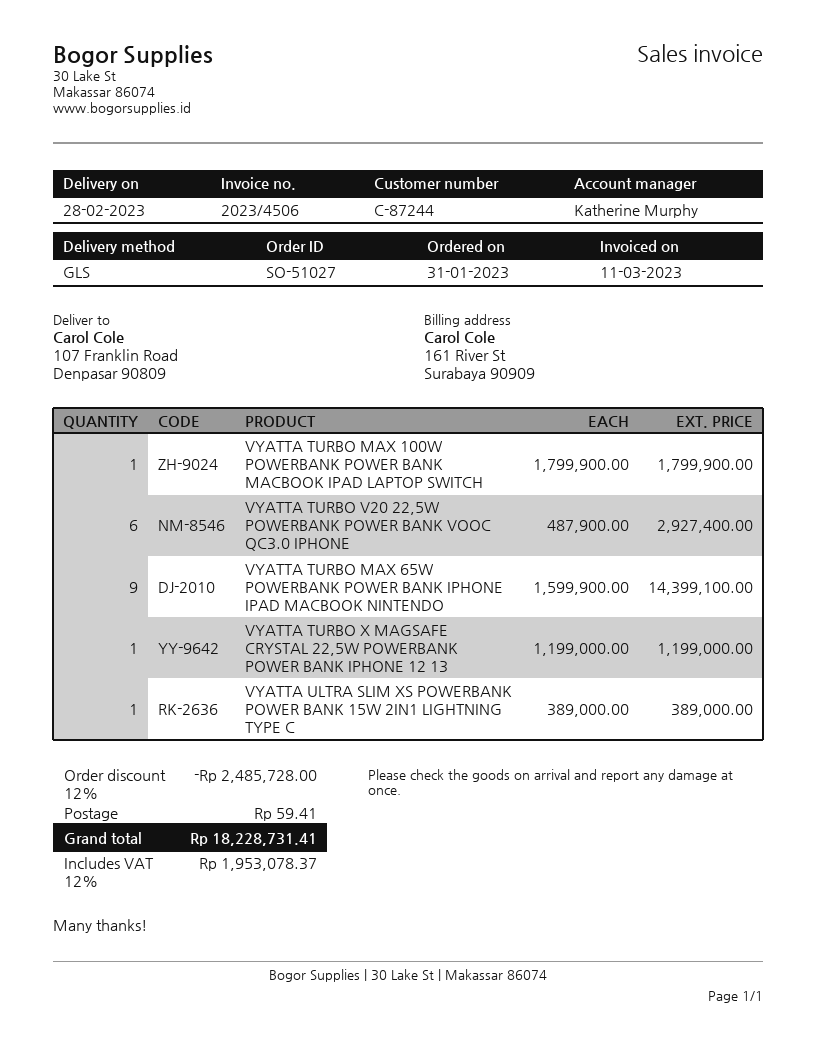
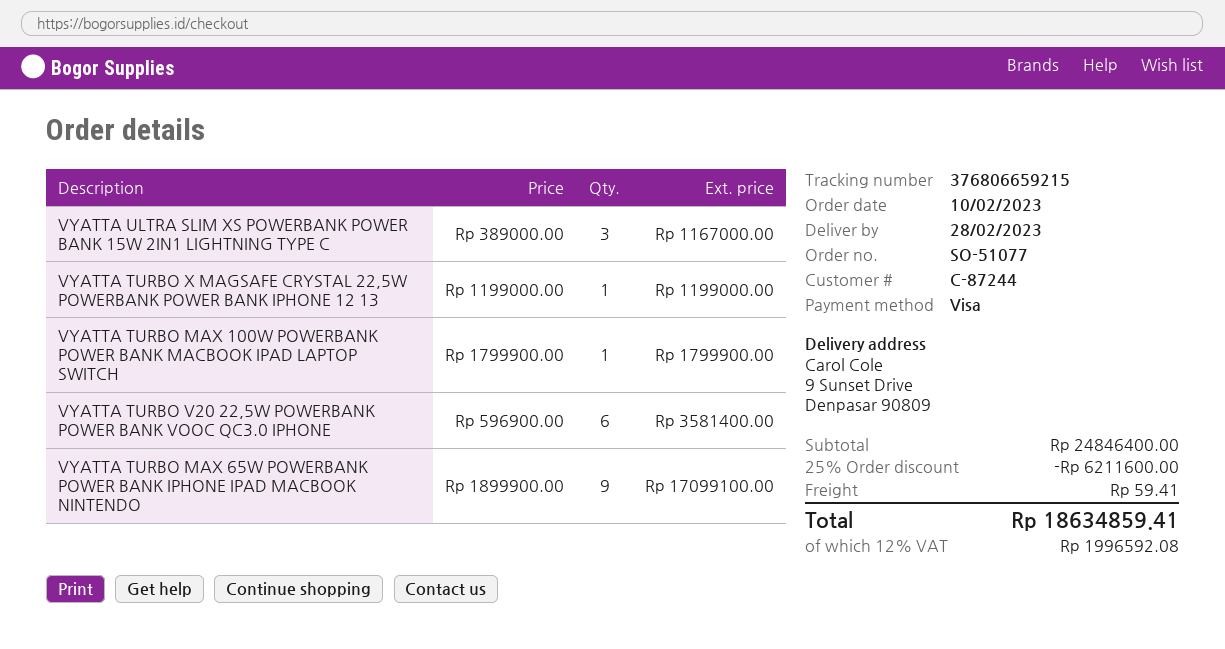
order number: SO-51027 -> SO-51077
order date: 2023-01-31 -> 2023-02-10
ship to: 107 Franklin Road, Denpasar 90809 -> 9 Sunset Drive, Denpasar 90809
VYATTA TURBO V20 22,5W POWERBANK POWER BANK VOOC QC3.0 IPHONE: 6 x 487900.00 = 2927400.00 -> 6 x 596900.00 = 3581400.00
VYATTA TURBO MAX 65W POWERBANK POWER BANK IPHONE IPAD MACBOOK NINTENDO: 9 x 1599900.00 = 14399100.00 -> 9 x 1899900.00 = 17099100.00
VYATTA ULTRA SLIM XS POWERBANK POWER BANK 15W 2IN1 LIGHTNING TYPE C: 1 x 389000.00 = 389000.00 -> 3 x 389000.00 = 1167000.00
discount: 12% = 2485728.00 -> 25% = 6211600.00
tax: 12% = 1953078.37 -> 12% = 1996592.08
total: 18228731.41 -> 18634859.41

